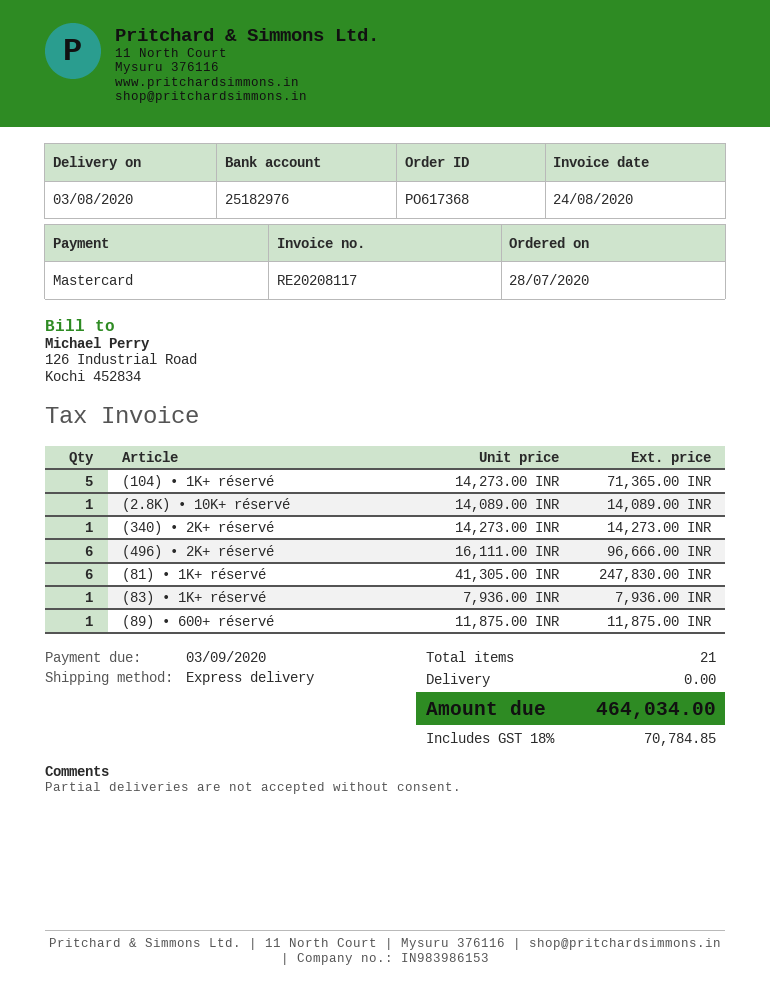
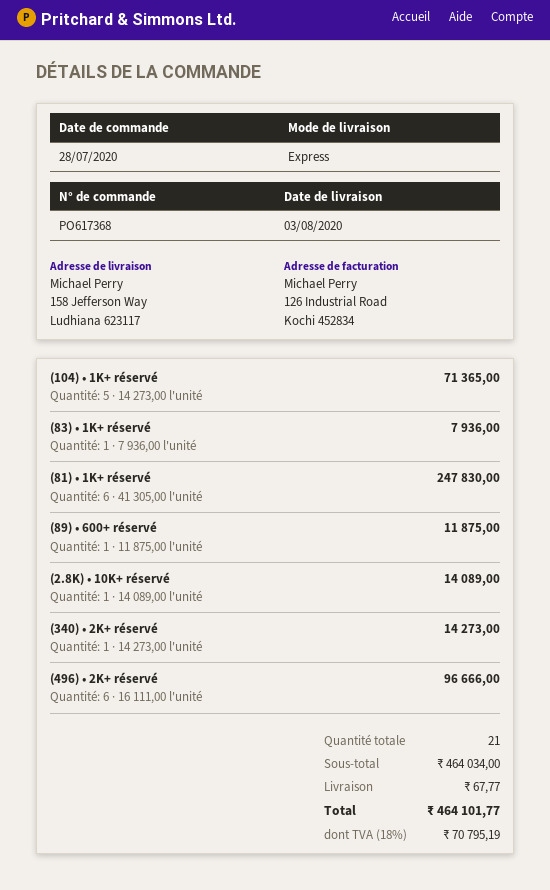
shipping: 0.00 -> 67.77
tax: 18% = 70784.85 -> 18% = 70795.19
total: 464034.00 -> 464101.77

